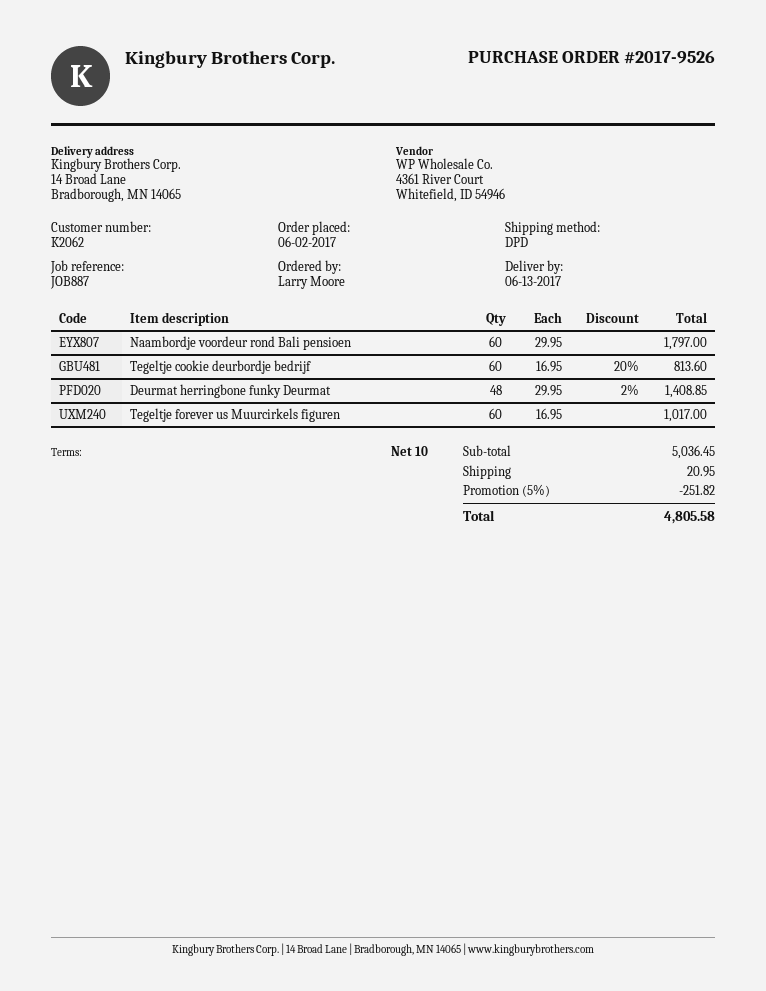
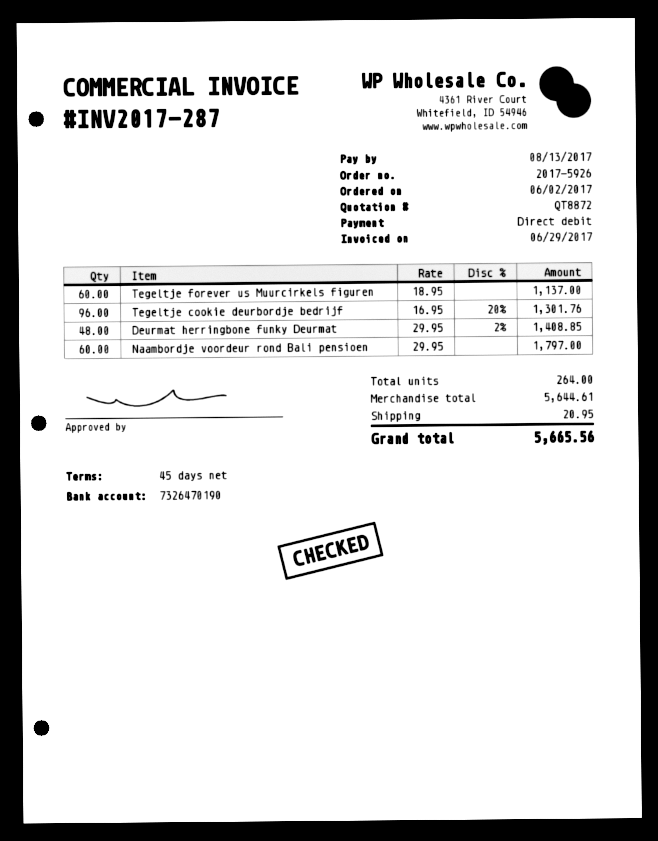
order number: 2017-9526 -> 2017-5926
payment terms: 10 days -> 45 days
Tegeltje cookie deurbordje bedrijf: 60 x 16.95 - 20% = 813.60 -> 96 x 16.95 - 20% = 1301.76
Tegeltje forever us Muurcirkels figuren: 60 x 16.95 = 1017.00 -> 60 x 18.95 = 1137.00
subtotal: 5036.45 -> 5644.61
discount: 5% = 251.82 -> none
total: 4805.58 -> 5665.56

